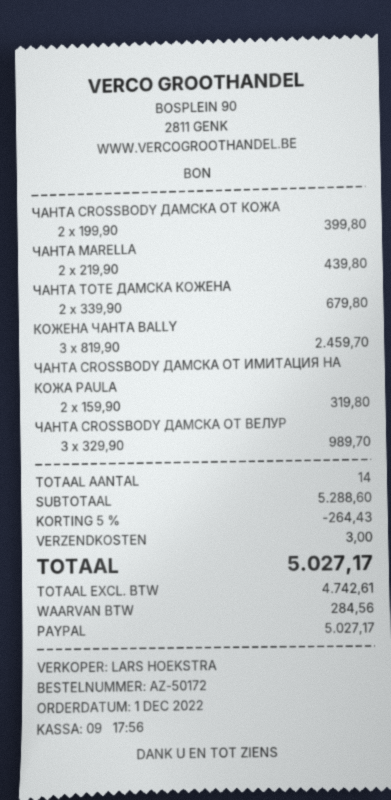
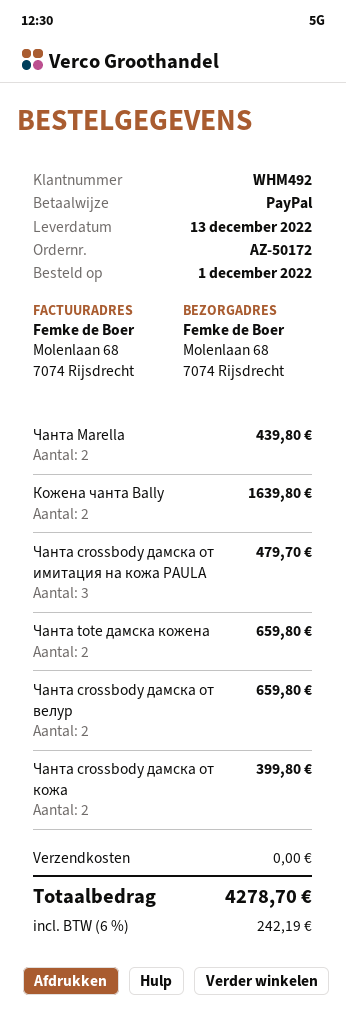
ЧАНТА TOTE ДАМСКА КОЖЕНА: 2 for 679.80 -> 2 for 659.80
КОЖЕНА ЧАНТА BALLY: 3 for 2459.70 -> 2 for 1639.80
ЧАНТА CROSSBODY ДАМСКА ОТ ИМИТАЦИЯ НА КОЖА PAULA: 2 for 319.80 -> 3 for 479.70
ЧАНТА CROSSBODY ДАМСКА ОТ ВЕЛУР: 3 for 989.70 -> 2 for 659.80
discount: 5% = 264.43 -> none
shipping: 3.00 -> 0.00
tax: 284.56 -> 242.19
total: 5027.17 -> 4278.70

